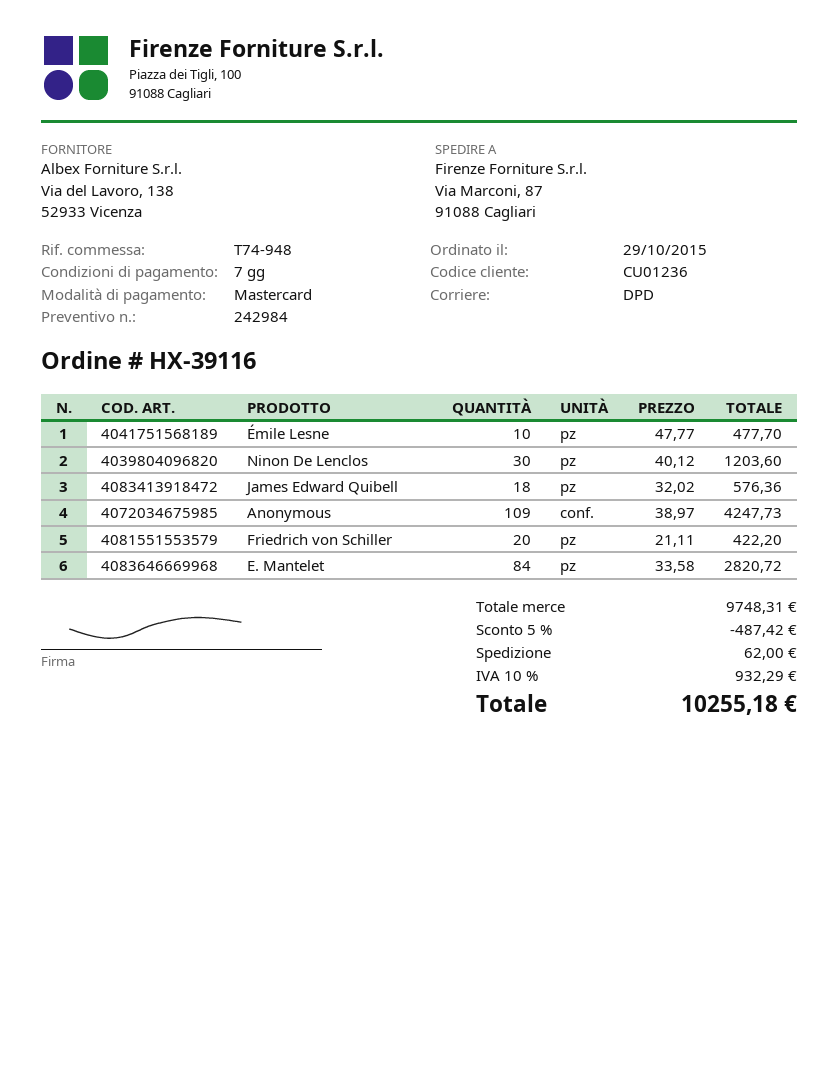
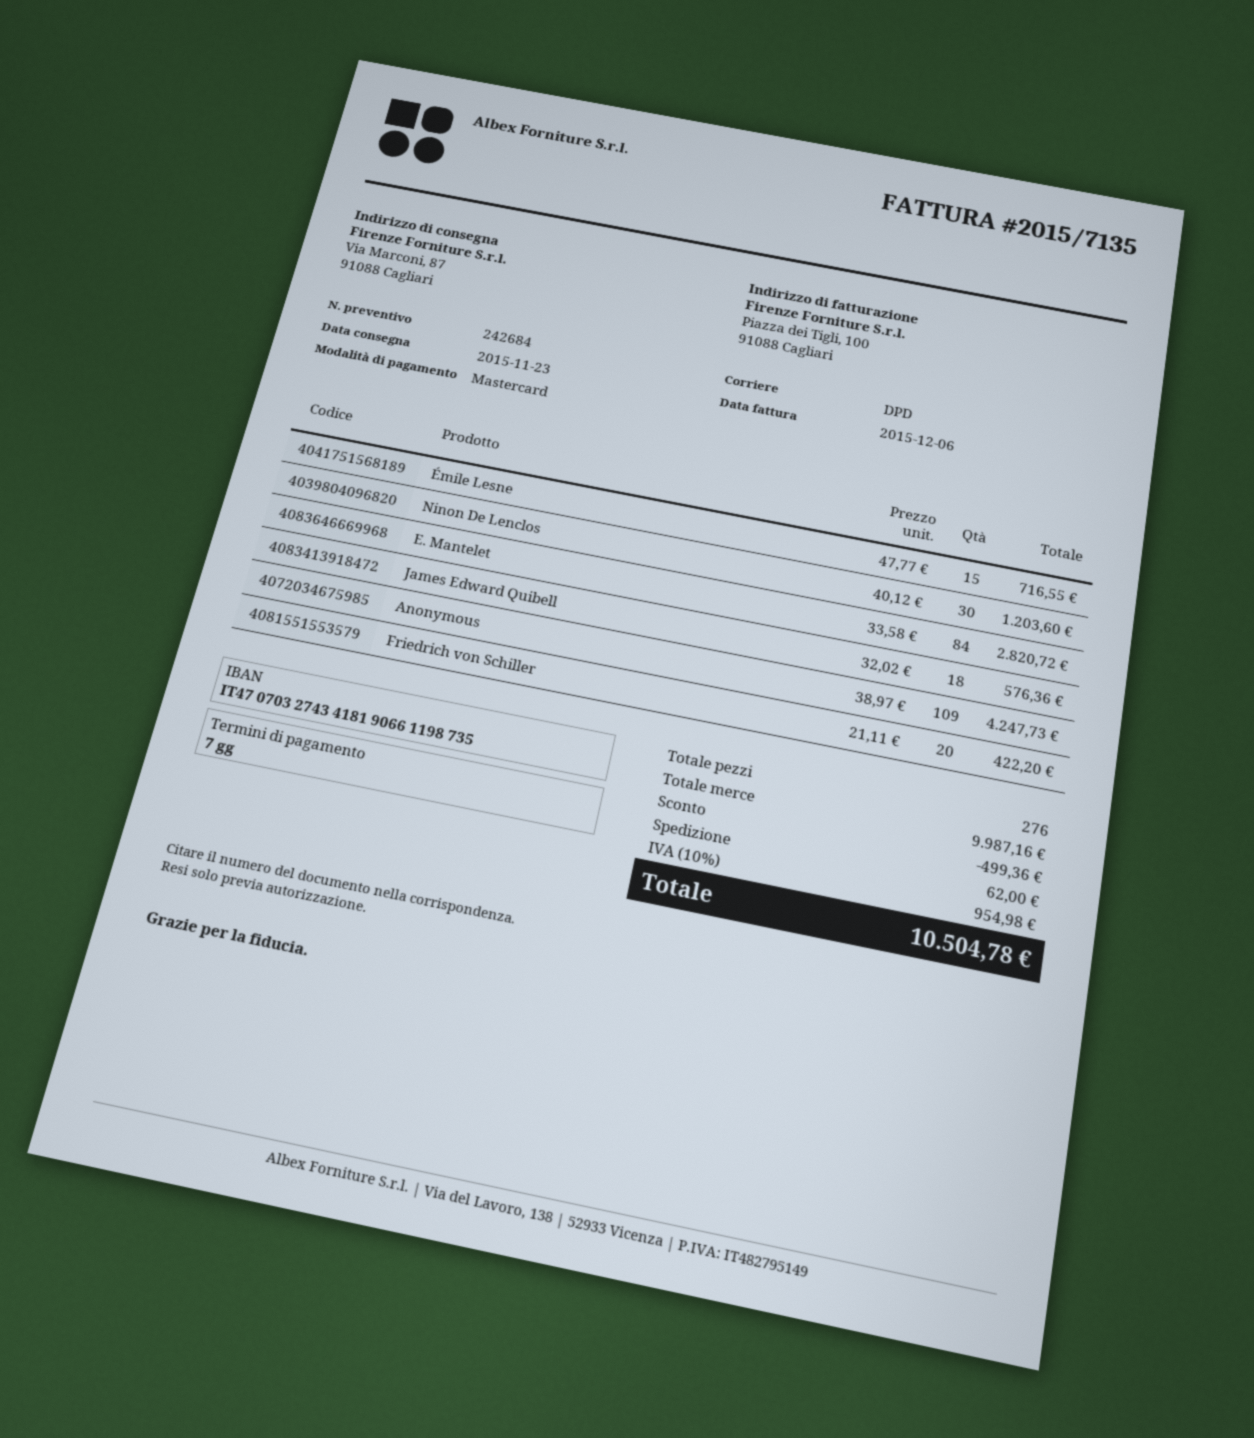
quote number: 242984 -> 242684
Émile Lesne: 10 x 47.77 = 477.70 -> 15 x 47.77 = 716.55
subtotal: 9748.31 -> 9987.16
discount: 487.42 -> 499.36
tax: 10% = 932.29 -> 10% = 954.98
total: 10255.18 -> 10504.78

